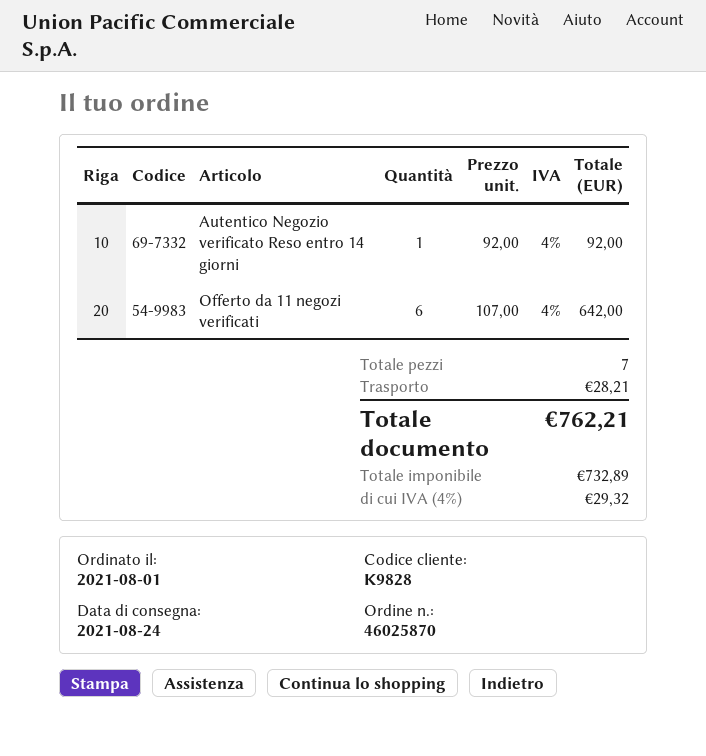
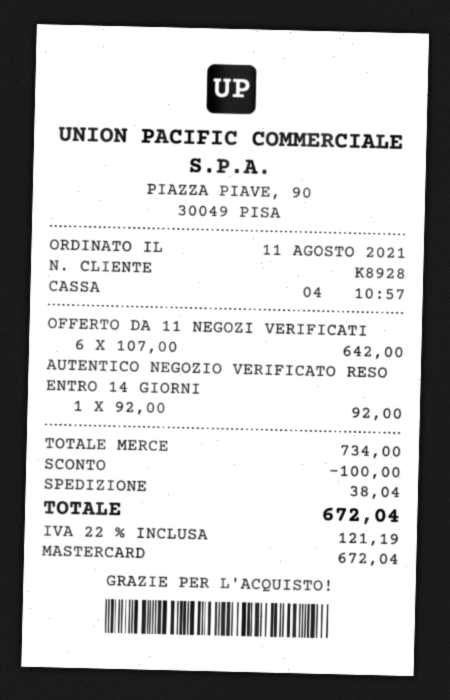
order date: 2021-08-01 -> 2021-08-11
customer number: K9828 -> K8928
discount: none -> 100.00
shipping: 28.21 -> 38.04
tax: 4% = 29.32 -> 22% = 121.19
total: 762.21 -> 672.04

